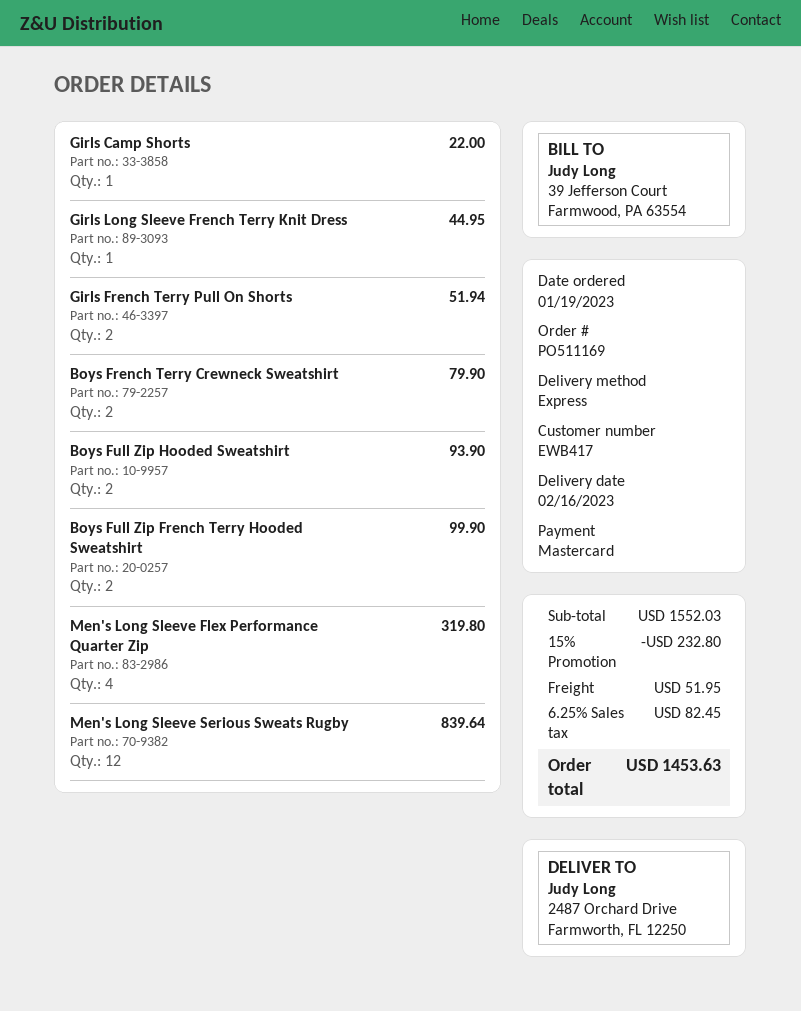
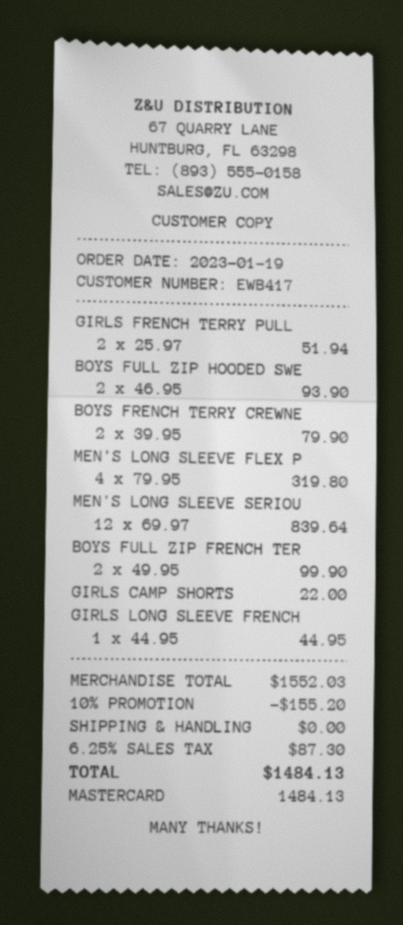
discount: 15% = 232.80 -> 10% = 155.20
shipping: 51.95 -> 0.00
tax: 6.25% = 82.45 -> 6.25% = 87.30
total: 1453.63 -> 1484.13

